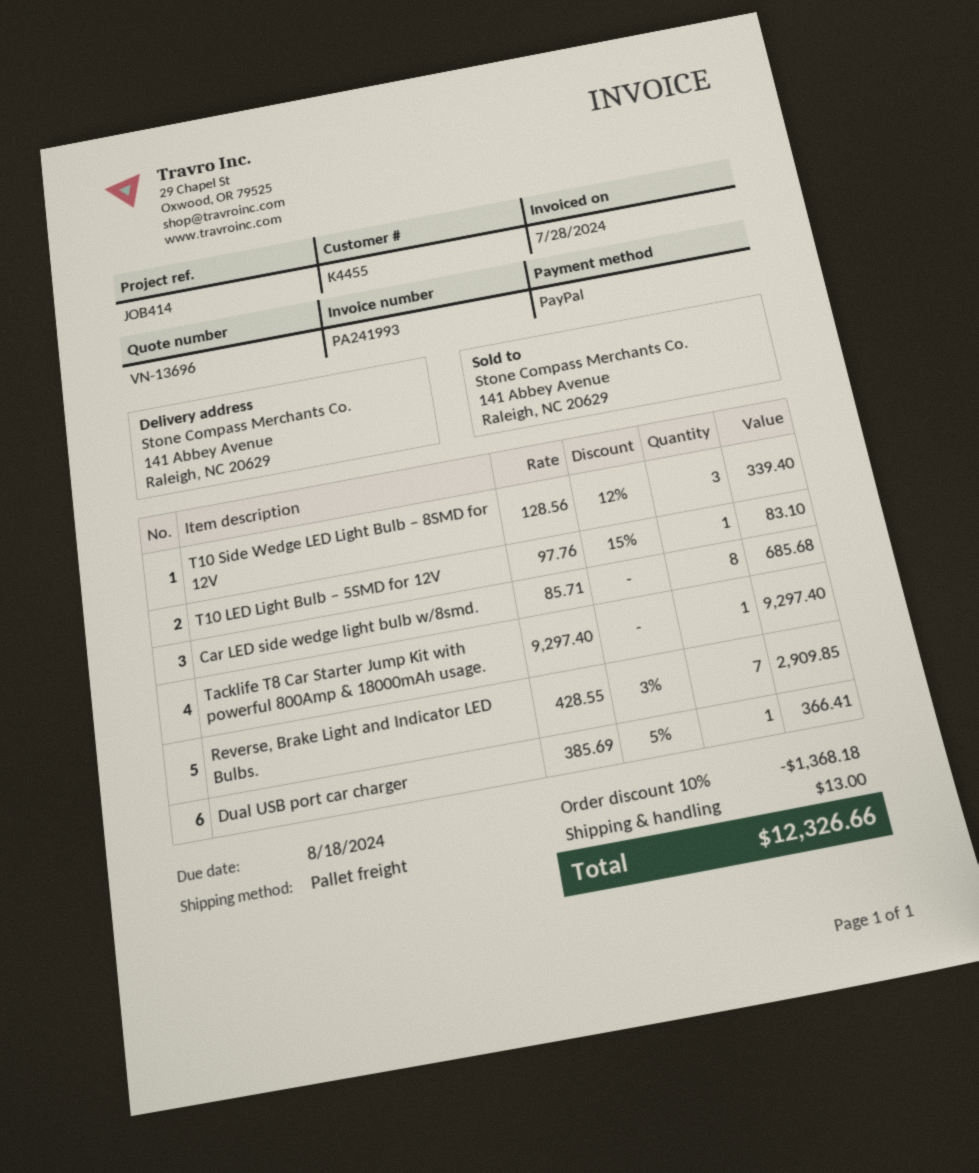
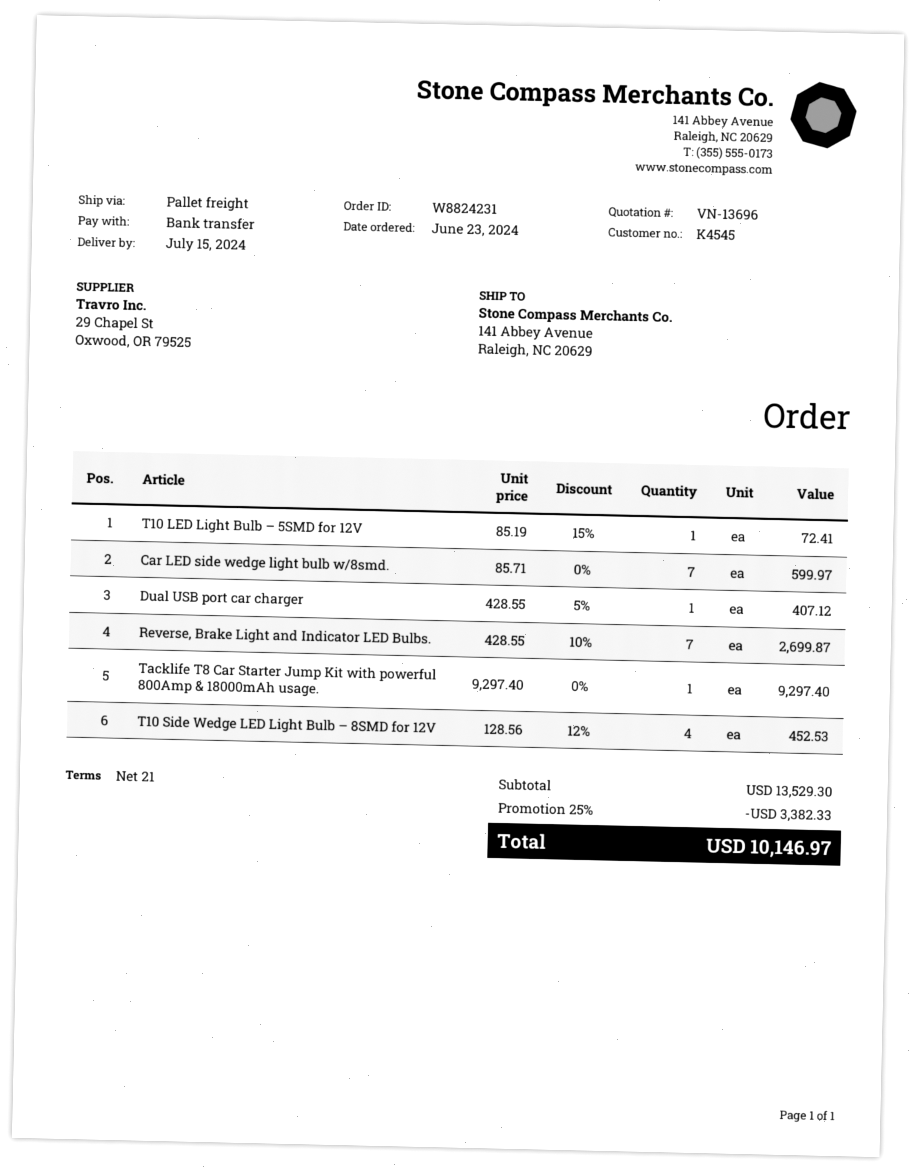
customer number: K4455 -> K4545
payment method: PayPal -> bank transfer
T10 Side Wedge LED Light Bulb – 8SMD for 12V: 3 x 128.56 - 12% = 339.40 -> 4 x 128.56 - 12% = 452.53
T10 LED Light Bulb – 5SMD for 12V: 1 x 97.76 - 15% = 83.10 -> 1 x 85.19 - 15% = 72.41
Car LED side wedge light bulb w/8smd.: 8 x 85.71 = 685.68 -> 7 x 85.71 = 599.97
Reverse, Brake Light and Indicator LED Bulbs.: 7 x 428.55 - 3% = 2909.85 -> 7 x 428.55 - 10% = 2699.87
Dual USB port car charger: 1 x 385.69 - 5% = 366.41 -> 1 x 428.55 - 5% = 407.12
discount: 10% = 1368.18 -> 25% = 3382.33
shipping: 13.00 -> none
total: 12326.66 -> 10146.97

